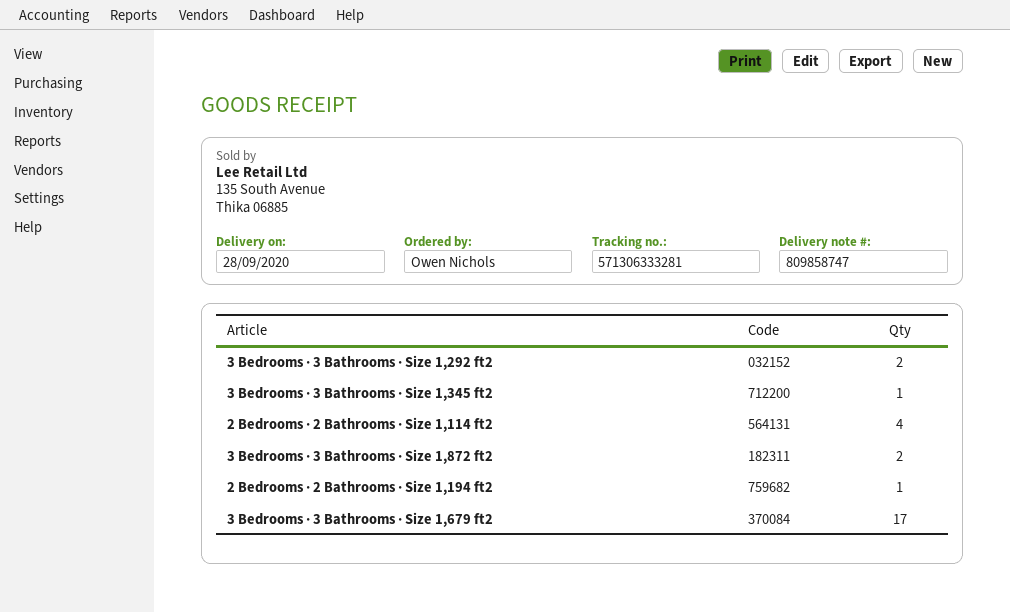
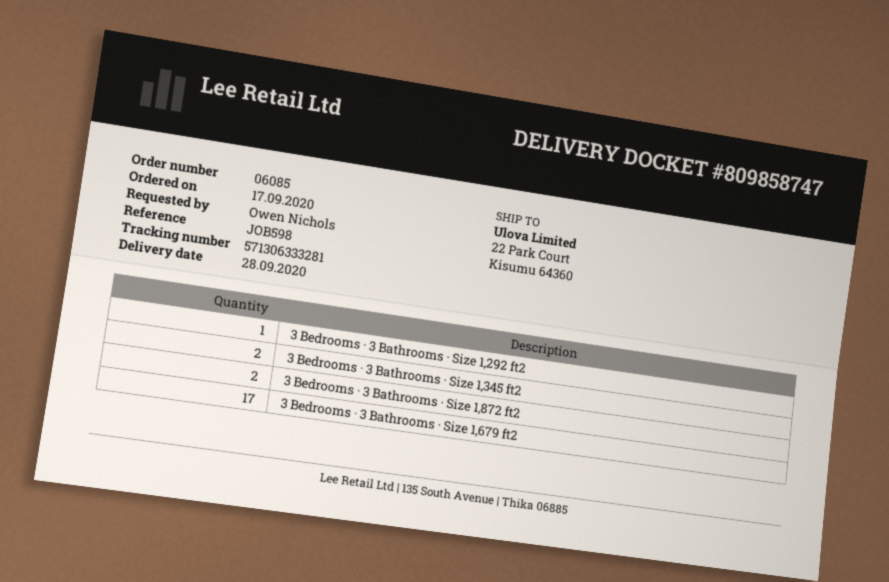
3 Bedrooms · 3 Bathrooms · Size 1,292 ft2: 2 -> 1
3 Bedrooms · 3 Bathrooms · Size 1,345 ft2: 1 -> 2
2 Bedrooms · 2 Bathrooms · Size 1,114 ft2: 4 -> none
2 Bedrooms · 2 Bathrooms · Size 1,194 ft2: 1 -> none

